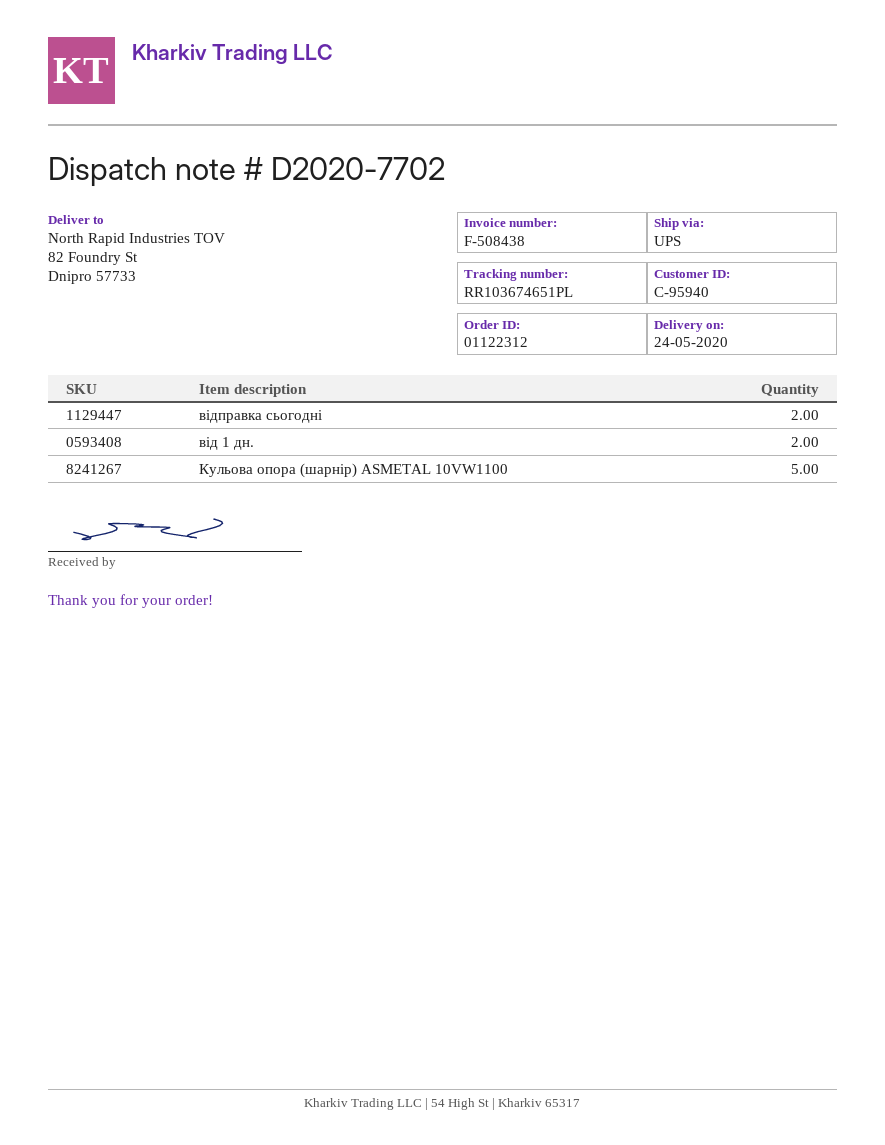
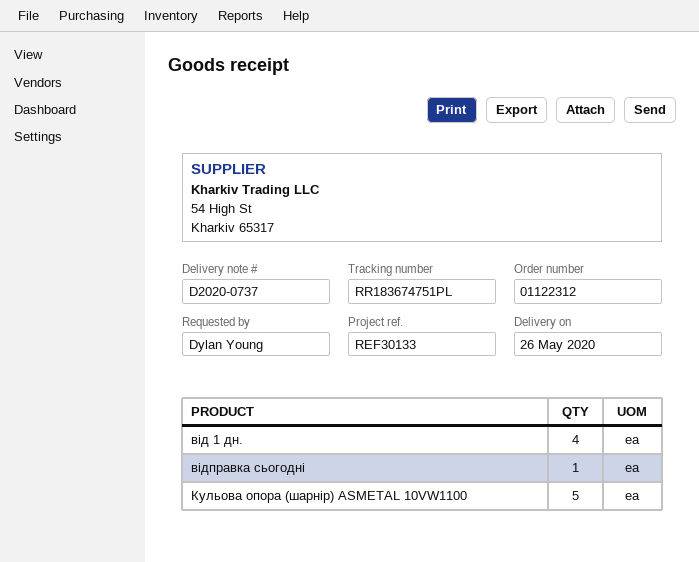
delivery note number: D2020-7702 -> D2020-0737
delivery date: 2020-05-24 -> 2020-05-26
tracking number: RR103674651PL -> RR183674751PL
відправка сьогодні: 2 -> 1
від 1 дн.: 2 -> 4

